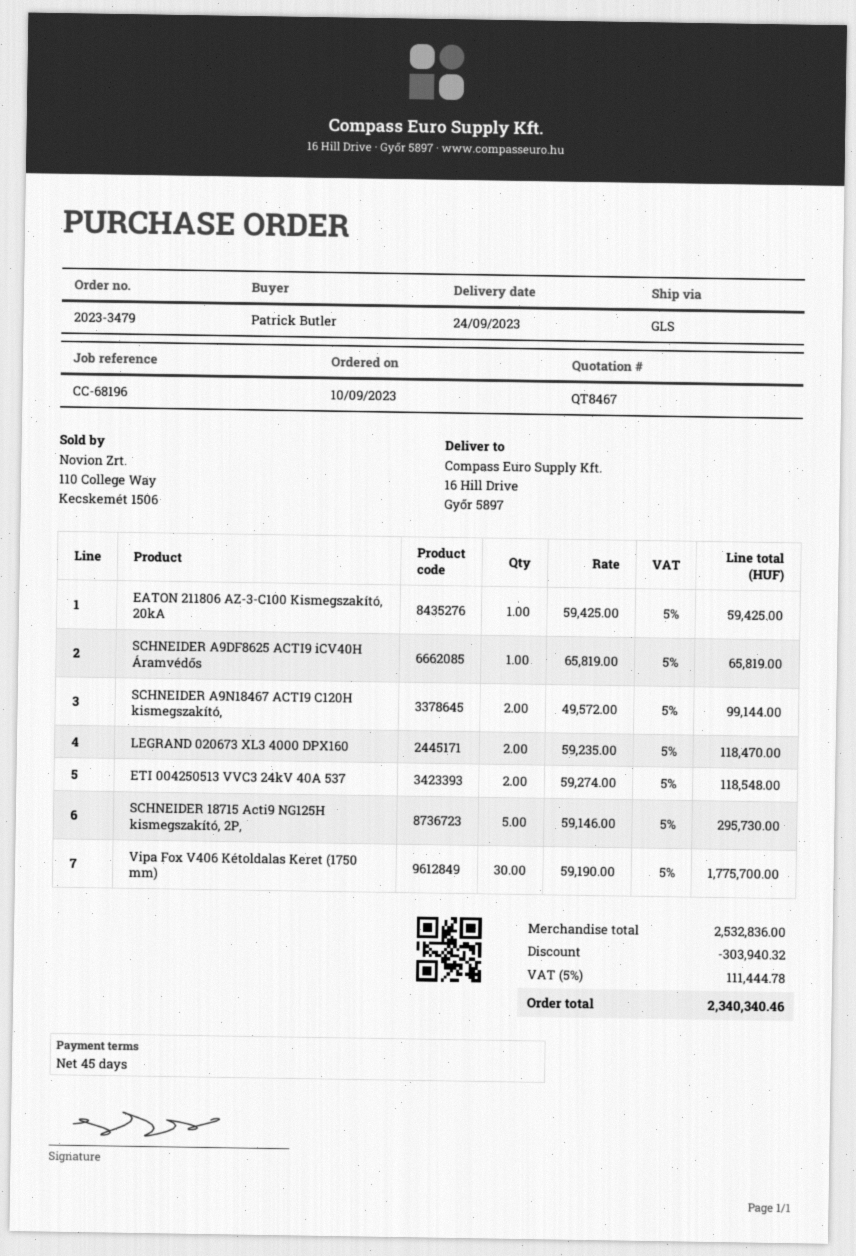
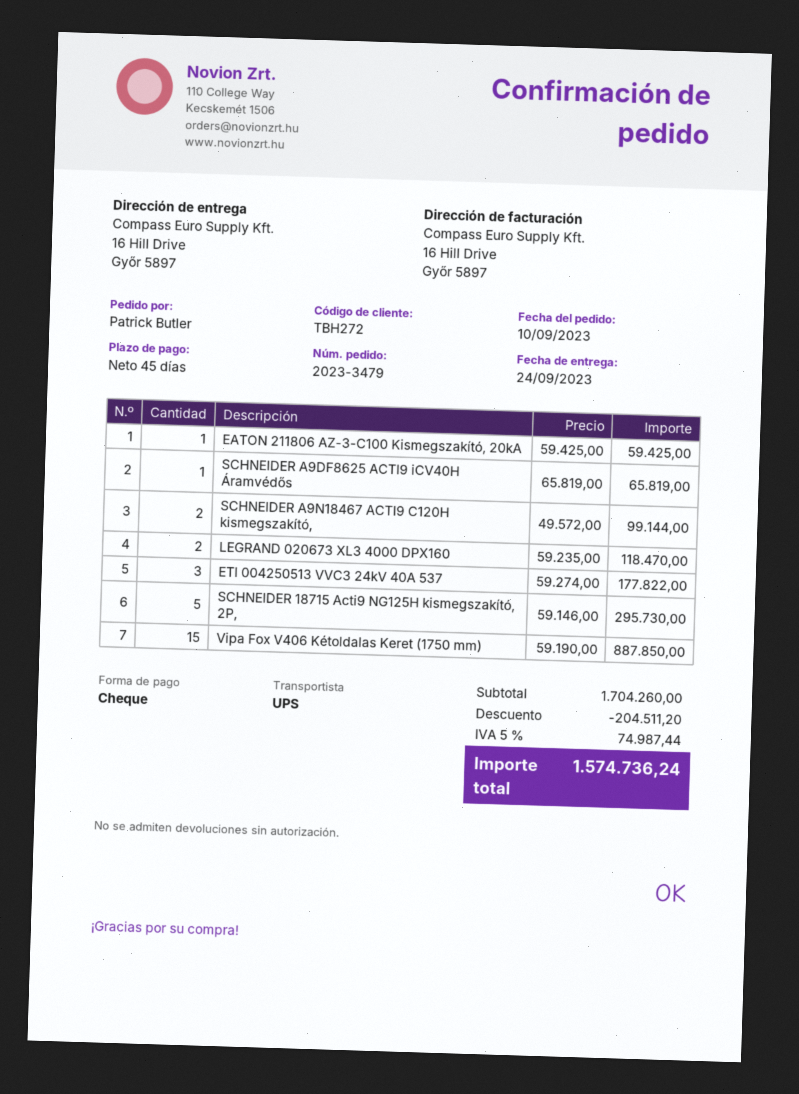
shipping method: GLS -> UPS
ETI 004250513 VVC3 24kV 40A 537: 2 x 59274.00 = 118548.00 -> 3 x 59274.00 = 177822.00
Vipa Fox V406 Kétoldalas Keret (1750 mm): 30 x 59190.00 = 1775700.00 -> 15 x 59190.00 = 887850.00
subtotal: 2532836.00 -> 1704260.00
discount: 303940.32 -> 204511.20
tax: 5% = 111444.78 -> 5% = 74987.44
total: 2340340.46 -> 1574736.24

